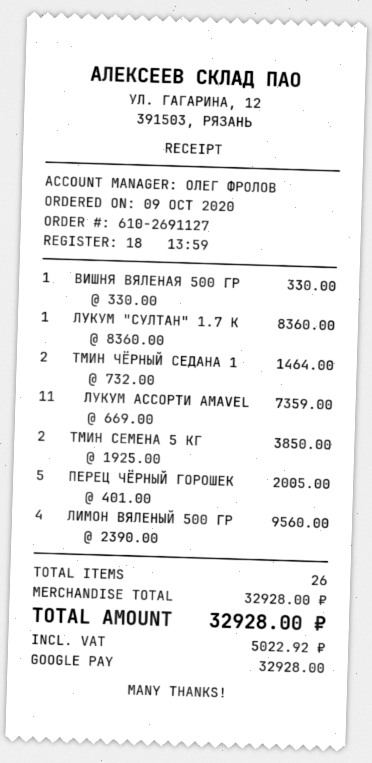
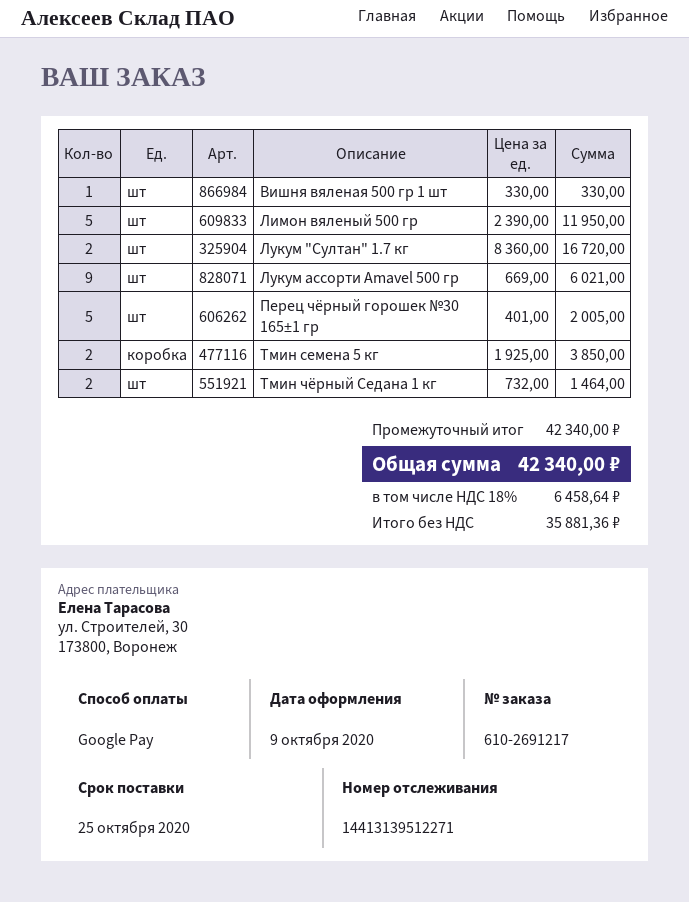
order number: 610-2691127 -> 610-2691217
ЛУКУМ "СУЛТАН" 1.7 К: 1 x 8360.00 = 8360.00 -> 2 x 8360.00 = 16720.00
ЛУКУМ АССОРТИ AMAVEL: 11 x 669.00 = 7359.00 -> 9 x 669.00 = 6021.00
ЛИМОН ВЯЛЕНЫЙ 500 ГР: 4 x 2390.00 = 9560.00 -> 5 x 2390.00 = 11950.00
subtotal: 32928.00 -> 42340.00
tax: 5022.92 -> 6458.64
total: 32928.00 -> 42340.00

